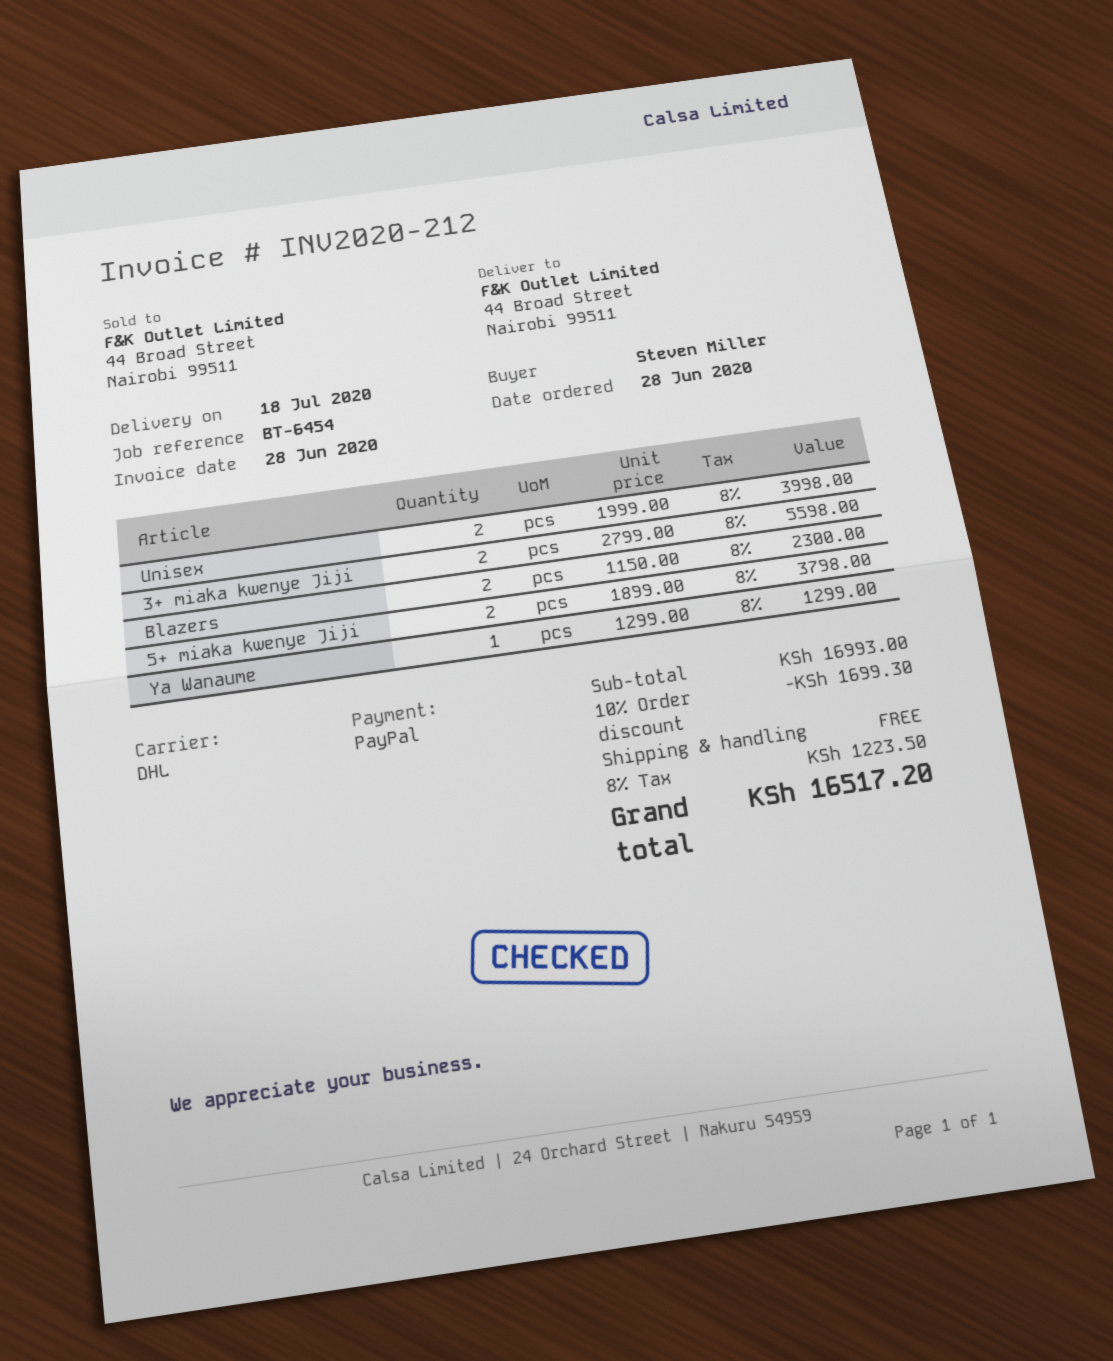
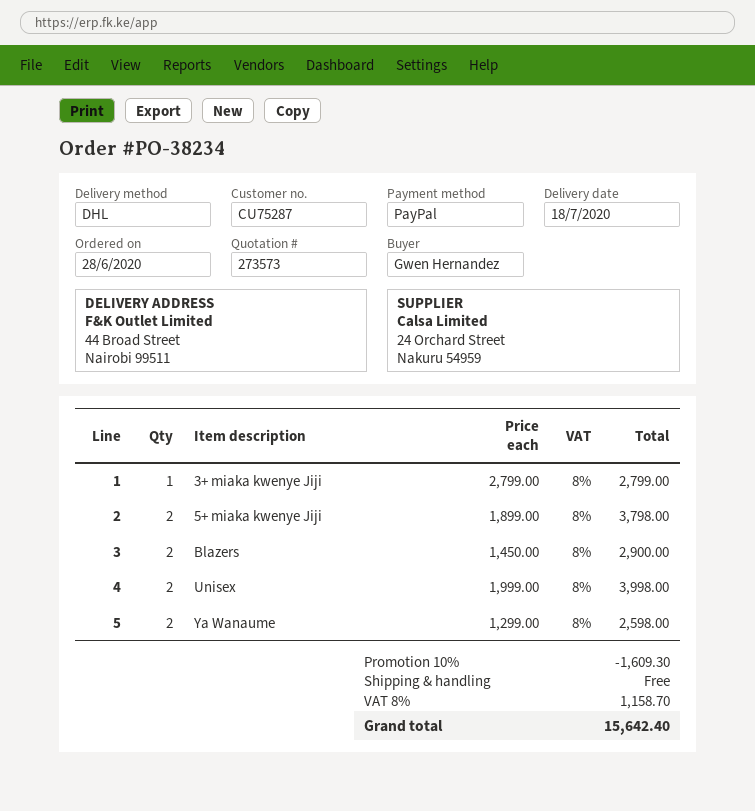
ordered by: Steven Miller -> Gwen Hernandez
3+ miaka kwenye Jiji: 2 x 2799.00 = 5598.00 -> 1 x 2799.00 = 2799.00
Blazers: 2 x 1150.00 = 2300.00 -> 2 x 1450.00 = 2900.00
Ya Wanaume: 1 x 1299.00 = 1299.00 -> 2 x 1299.00 = 2598.00
discount: 10% = 1699.30 -> 10% = 1609.30
tax: 8% = 1223.50 -> 8% = 1158.70
total: 16517.20 -> 15642.40

